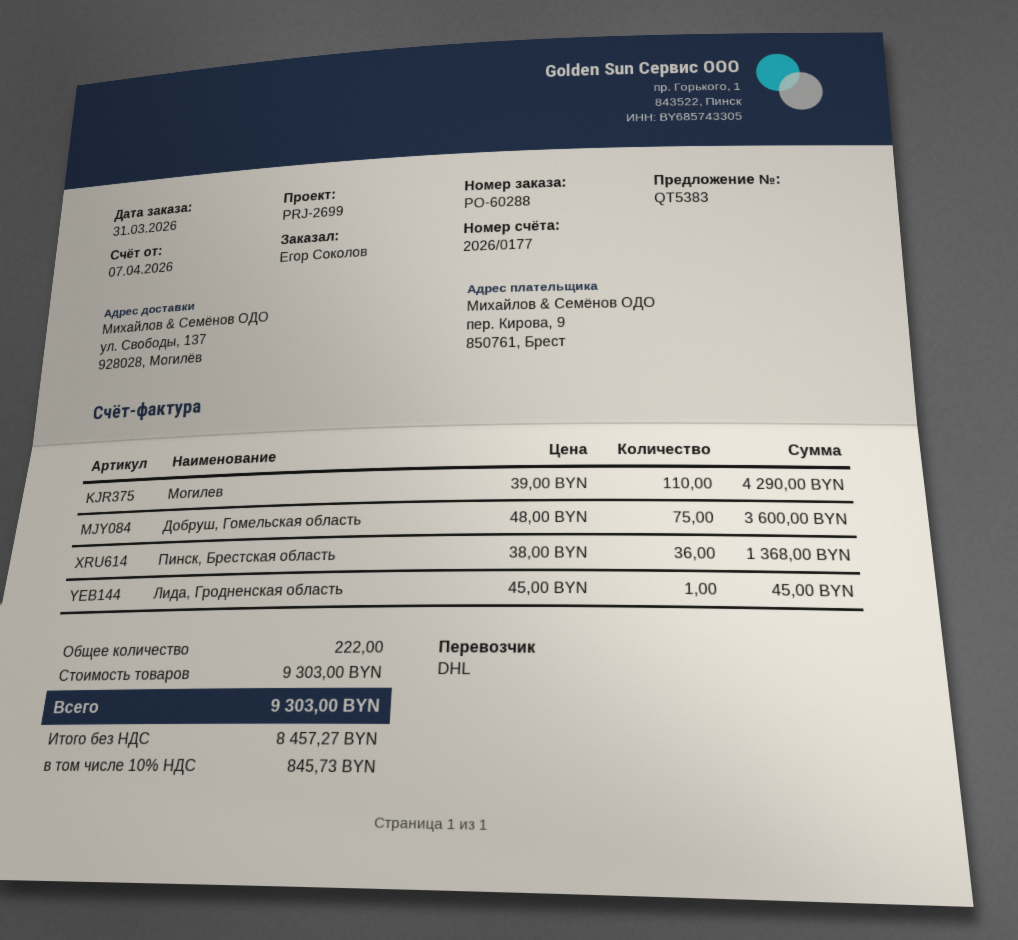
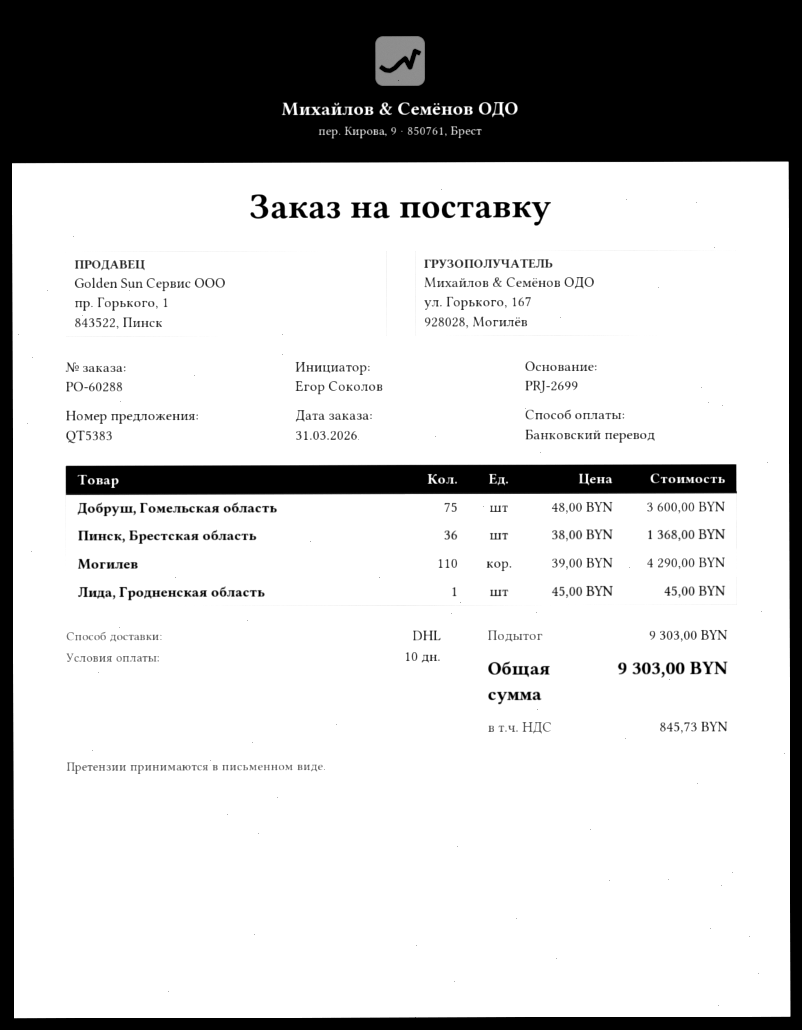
ship to: ул. Свободы, 137, 928028, Могилёв -> ул. Горького, 167, 928028, Могилёв

